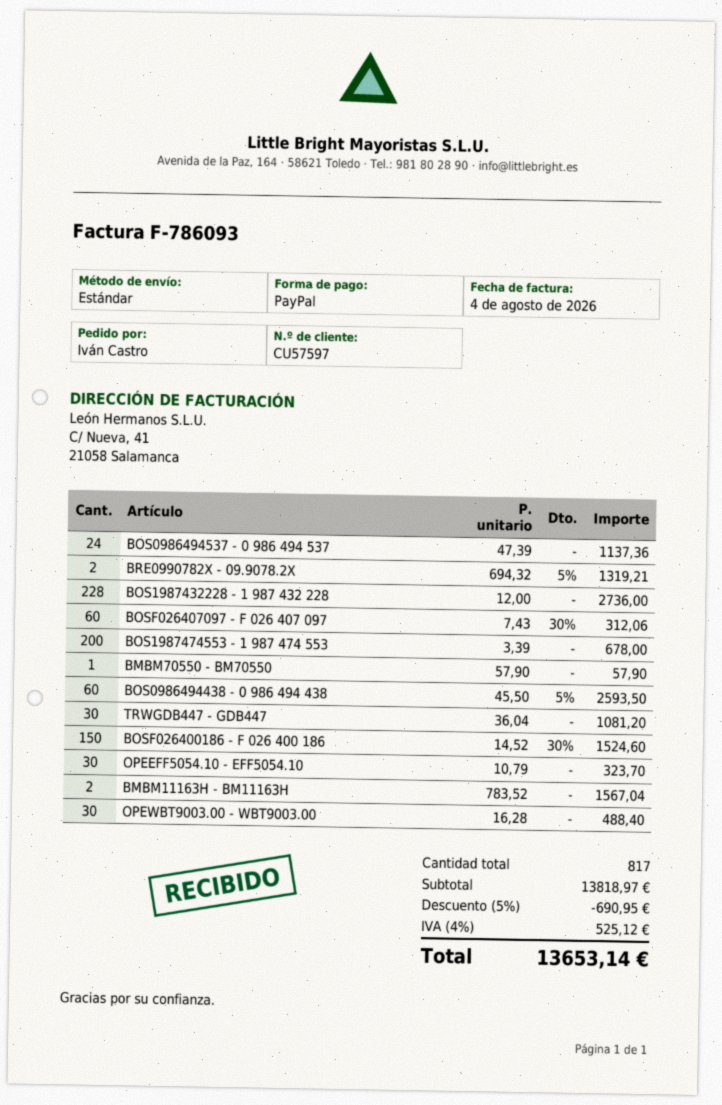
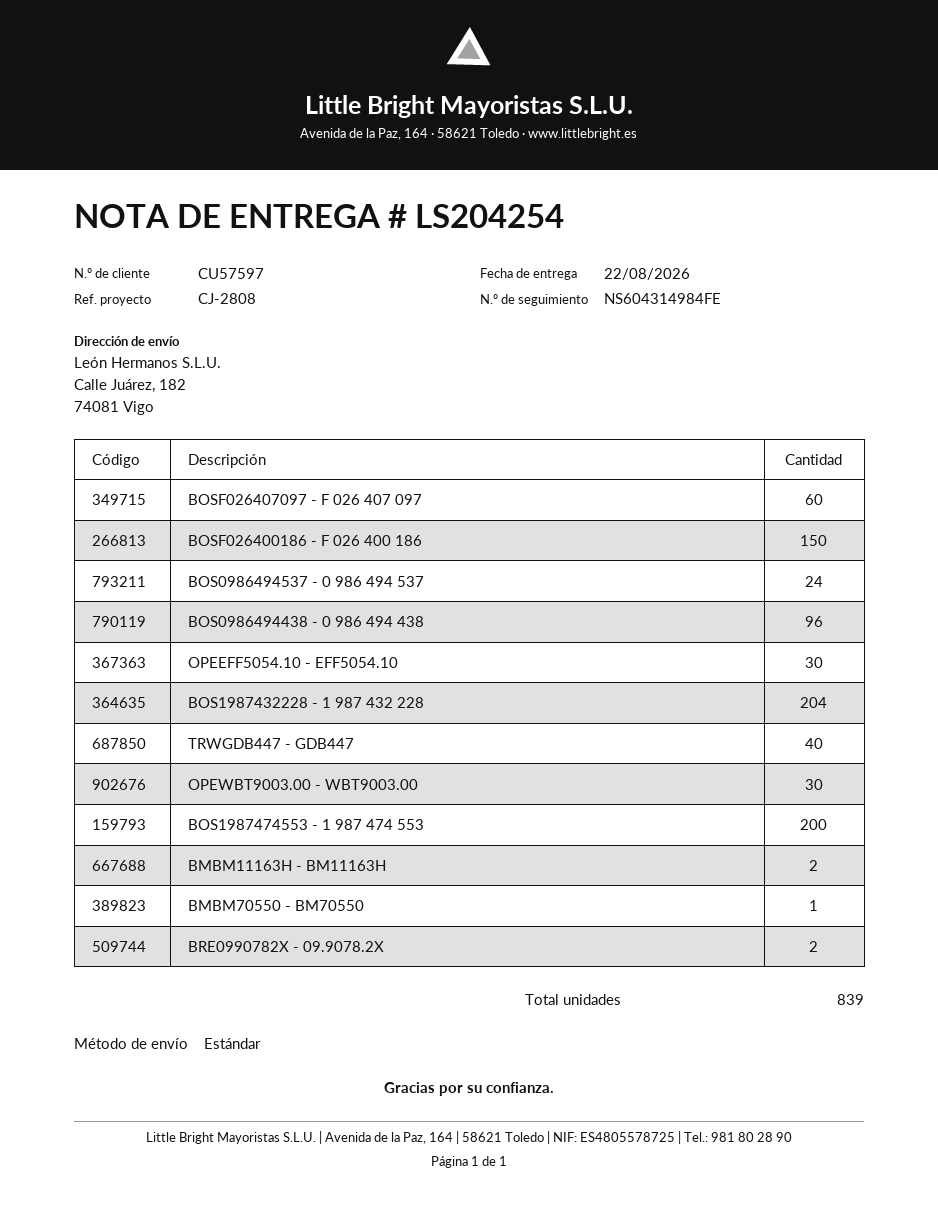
BOS1987432228 - 1 987 432 228: 228 -> 204
BOS0986494438 - 0 986 494 438: 60 -> 96
TRWGDB447 - GDB447: 30 -> 40
total quantity: 817 -> 839

